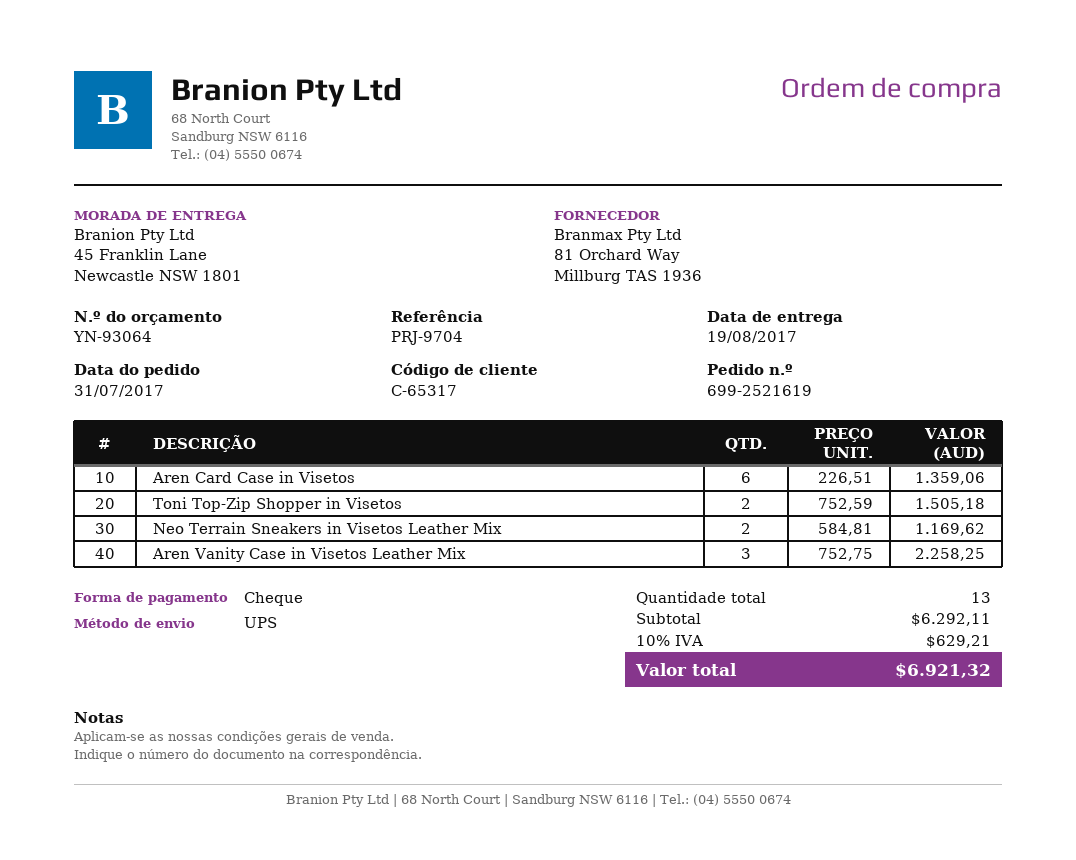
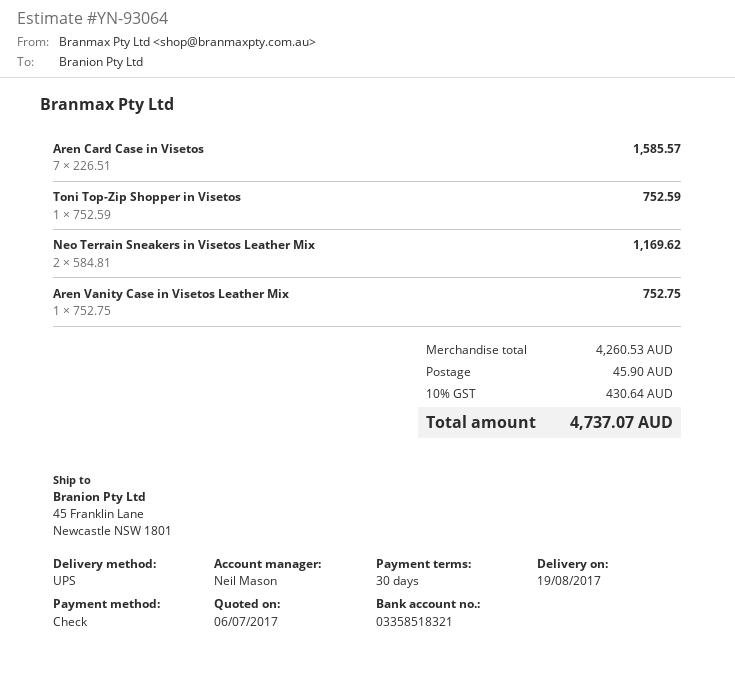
Aren Card Case in Visetos: 6 x 226.51 = 1359.06 -> 7 x 226.51 = 1585.57
Toni Top-Zip Shopper in Visetos: 2 x 752.59 = 1505.18 -> 1 x 752.59 = 752.59
Aren Vanity Case in Visetos Leather Mix: 3 x 752.75 = 2258.25 -> 1 x 752.75 = 752.75
subtotal: 6292.11 -> 4260.53
shipping: none -> 45.90
tax: 10% = 629.21 -> 10% = 430.64
total: 6921.32 -> 4737.07

